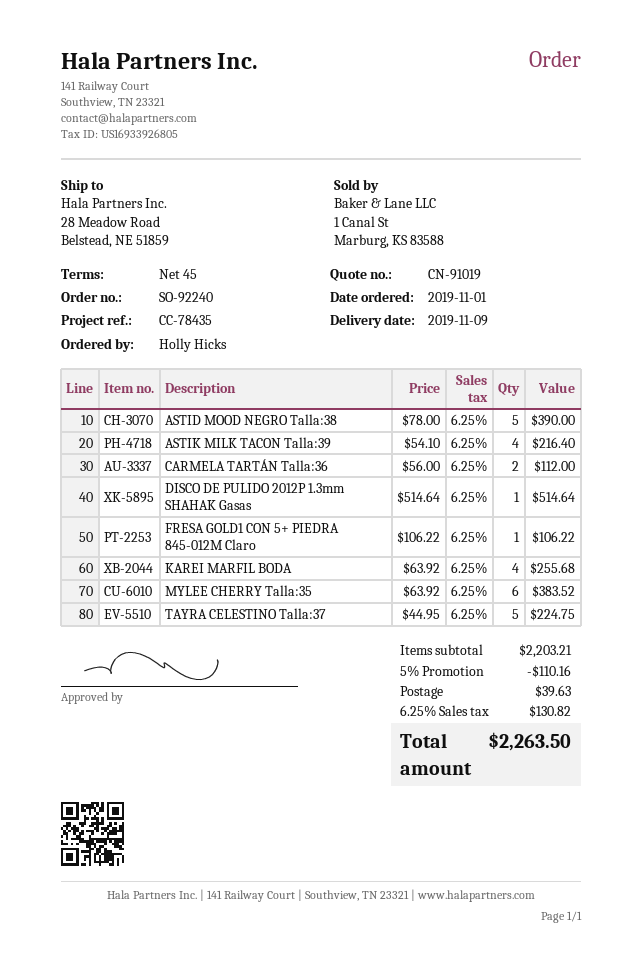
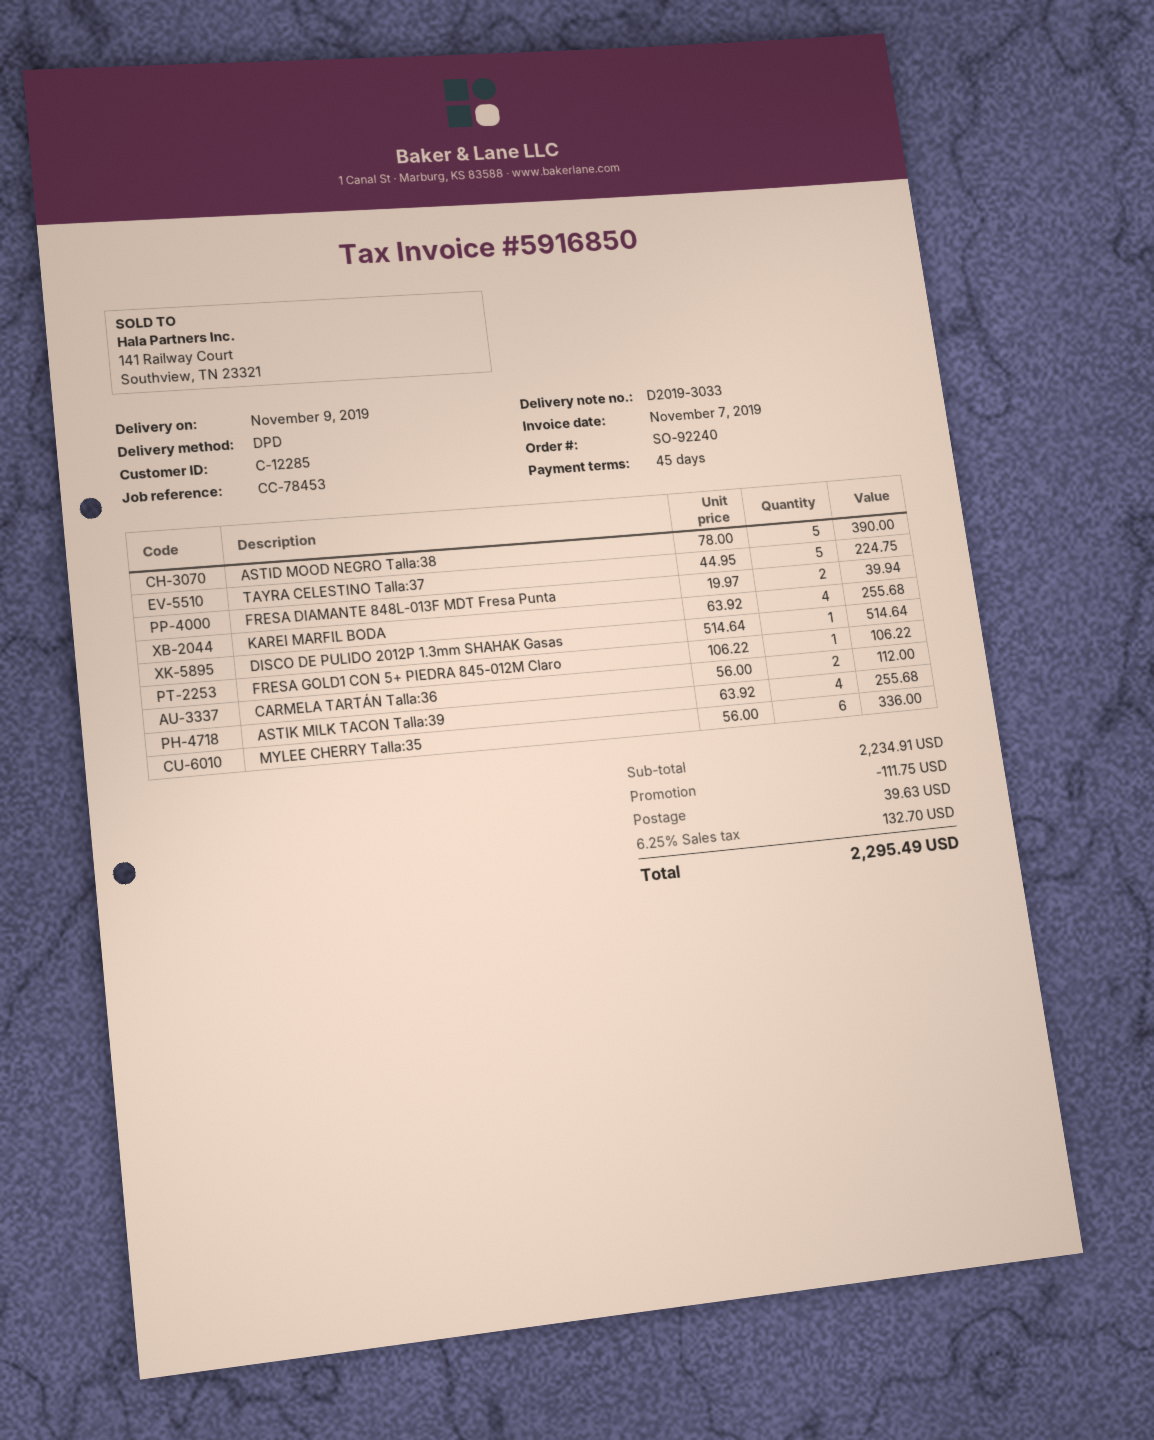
reference: CC-78435 -> CC-78453
ASTIK MILK TACON Talla:39: 4 x 54.10 = 216.40 -> 4 x 63.92 = 255.68
MYLEE CHERRY Talla:35: 6 x 63.92 = 383.52 -> 6 x 56.00 = 336.00
FRESA DIAMANTE 848L-013F MDT Fresa Punta: none -> 2 x 19.97 = 39.94
subtotal: 2203.21 -> 2234.91
discount: 110.16 -> 111.75
tax: 6.25% = 130.82 -> 6.25% = 132.70
total: 2263.50 -> 2295.49

